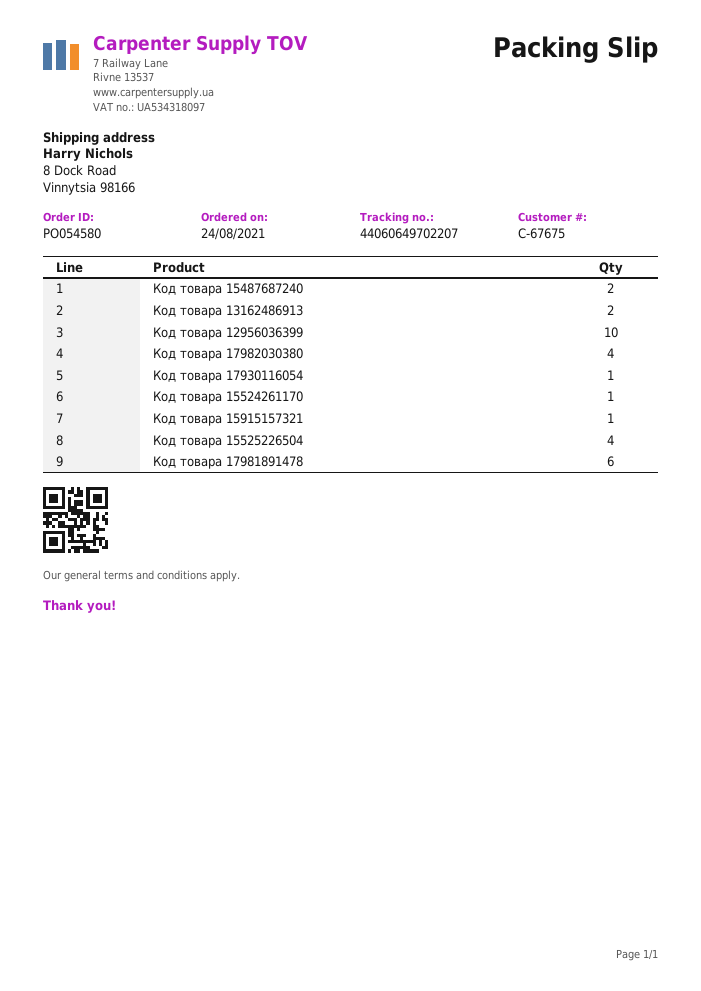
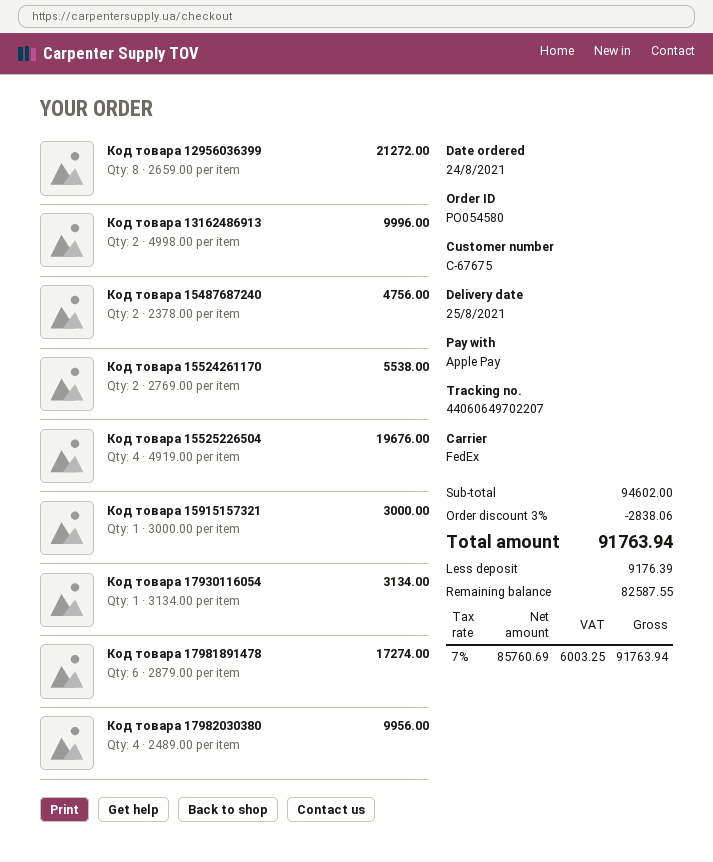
Код товара 12956036399: 10 -> 8
Код товара 15524261170: 1 -> 2

